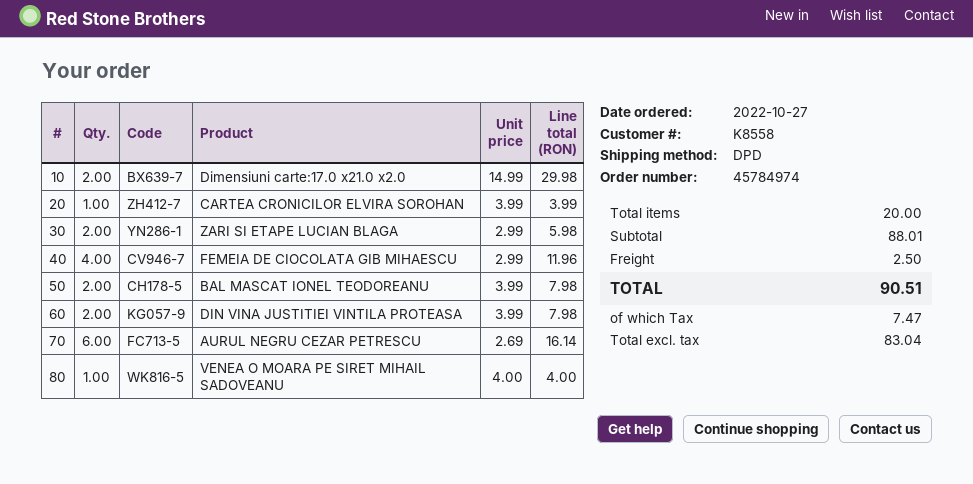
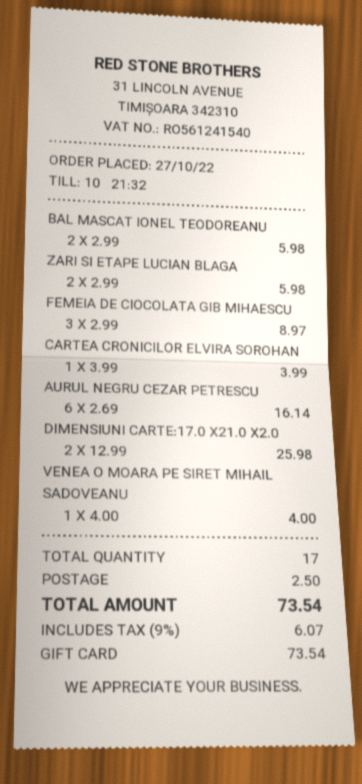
Dimensiuni carte:17.0 x21.0 x2.0: 2 x 14.99 = 29.98 -> 2 x 12.99 = 25.98
FEMEIA DE CIOCOLATA GIB MIHAESCU: 4 x 2.99 = 11.96 -> 3 x 2.99 = 8.97
BAL MASCAT IONEL TEODOREANU: 2 x 3.99 = 7.98 -> 2 x 2.99 = 5.98
DIN VINA JUSTITIEI VINTILA PROTEASA: 2 x 3.99 = 7.98 -> none
total quantity: 20 -> 17
tax: 7.47 -> 6.07
total: 90.51 -> 73.54

